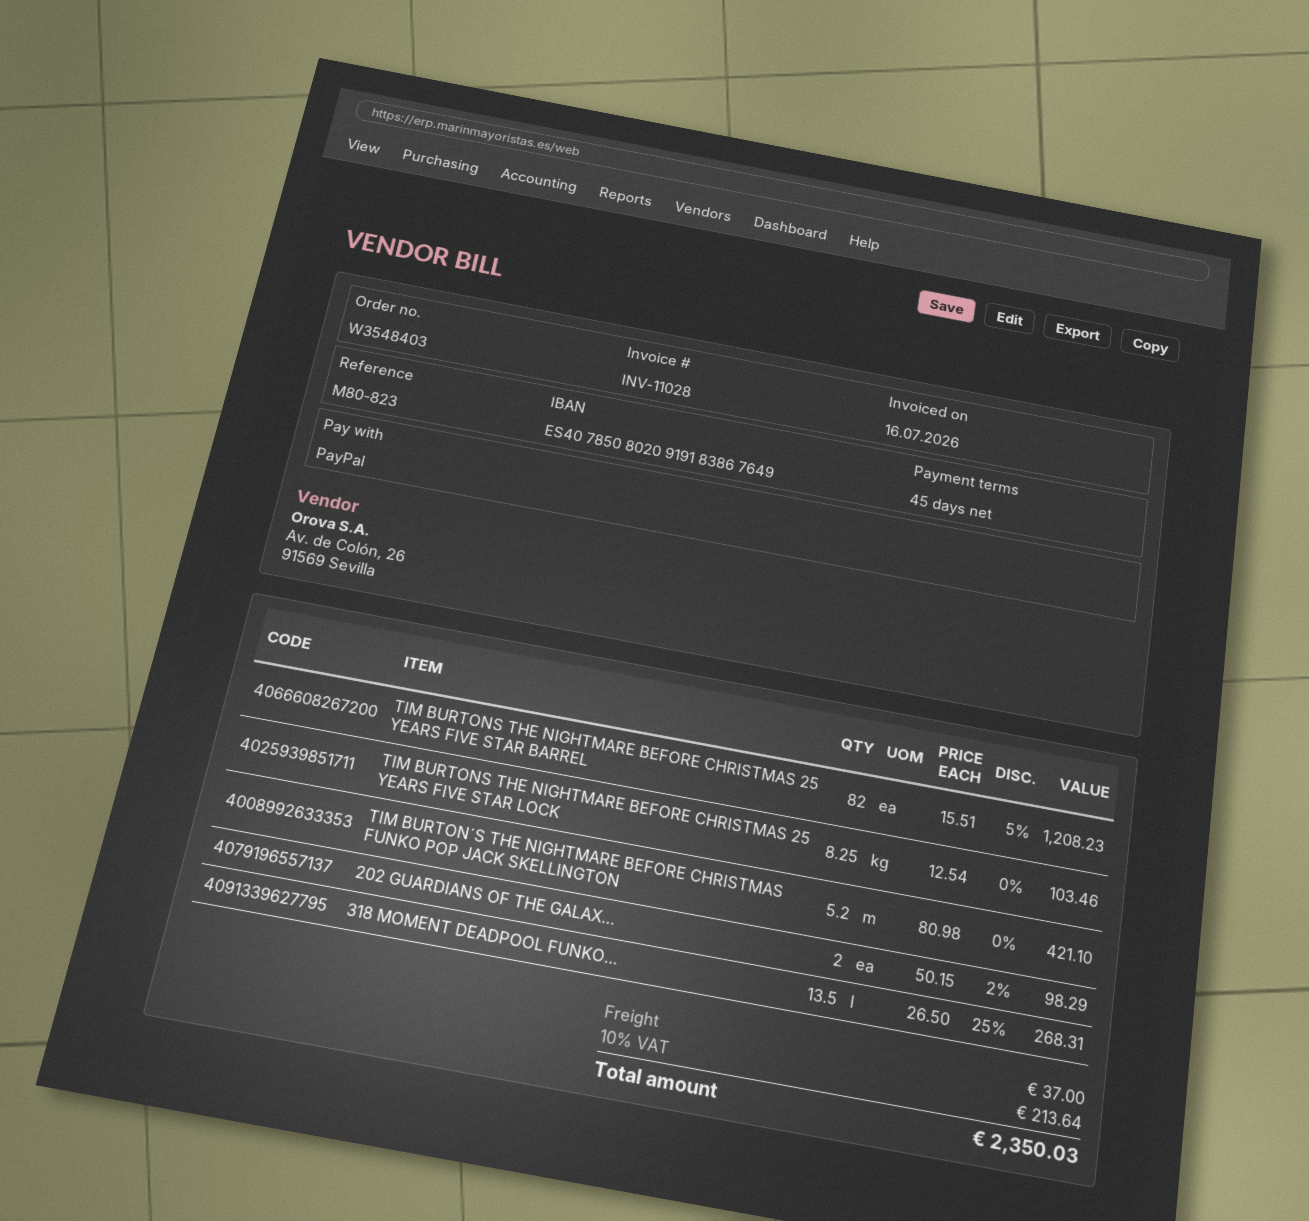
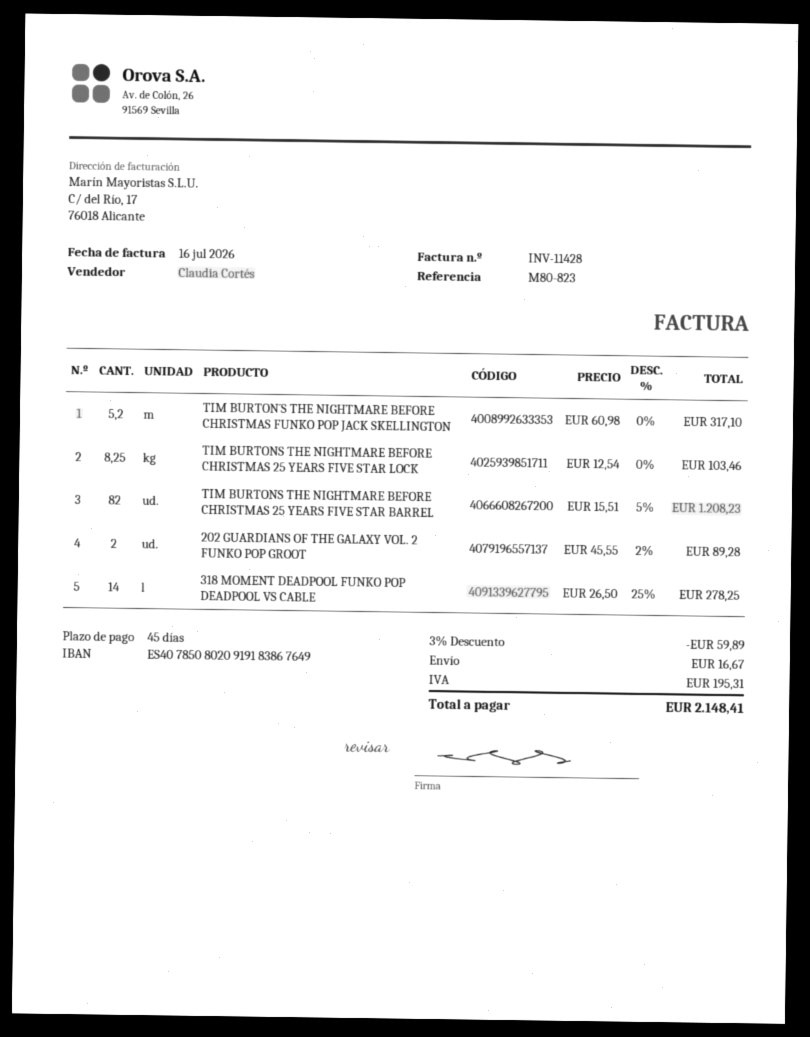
invoice number: INV-11028 -> INV-11428
TIM BURTON´S THE NIGHTMARE BEFORE CHRISTMAS FUNKO POP JACK SKELLINGTON: 5.2 x 80.98 = 421.10 -> 5.2 x 60.98 = 317.10
202 GUARDIANS OF THE GALAX...: 2 x 50.15 - 2% = 98.29 -> 2 x 45.55 - 2% = 89.28
318 MOMENT DEADPOOL FUNKO...: 13.5 x 26.50 - 25% = 268.31 -> 14 x 26.50 - 25% = 278.25
discount: none -> 3% = 59.89
shipping: 37.00 -> 16.67
tax: 213.64 -> 195.31
total: 2350.03 -> 2148.41

